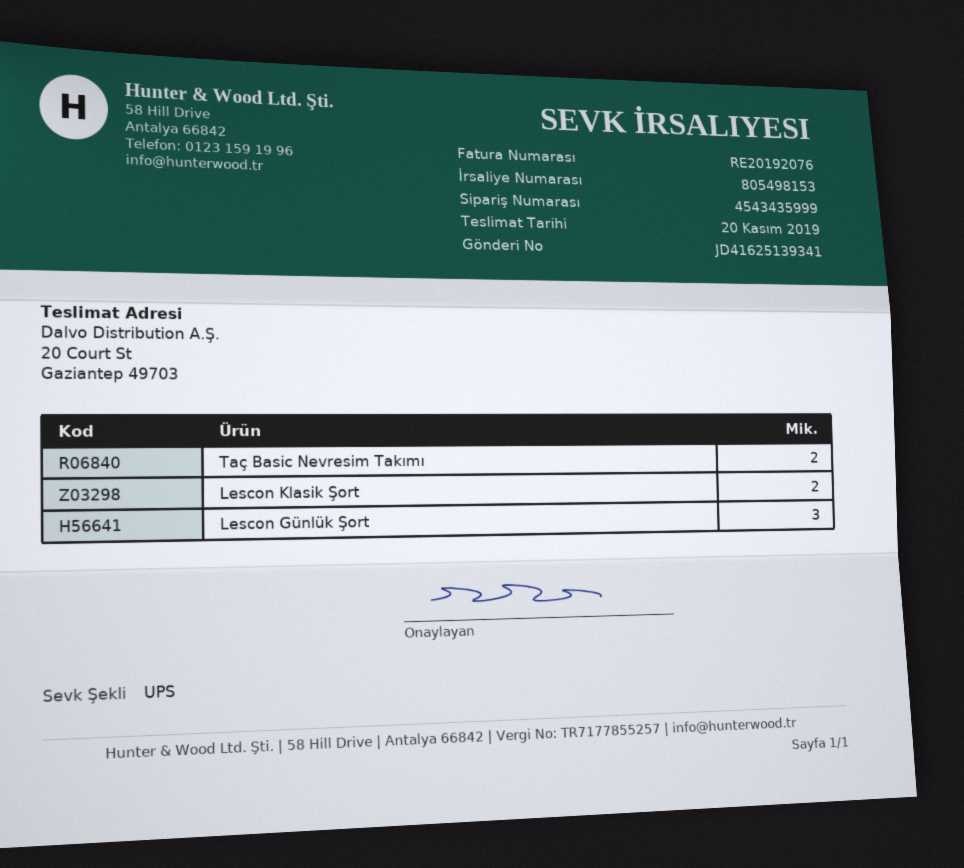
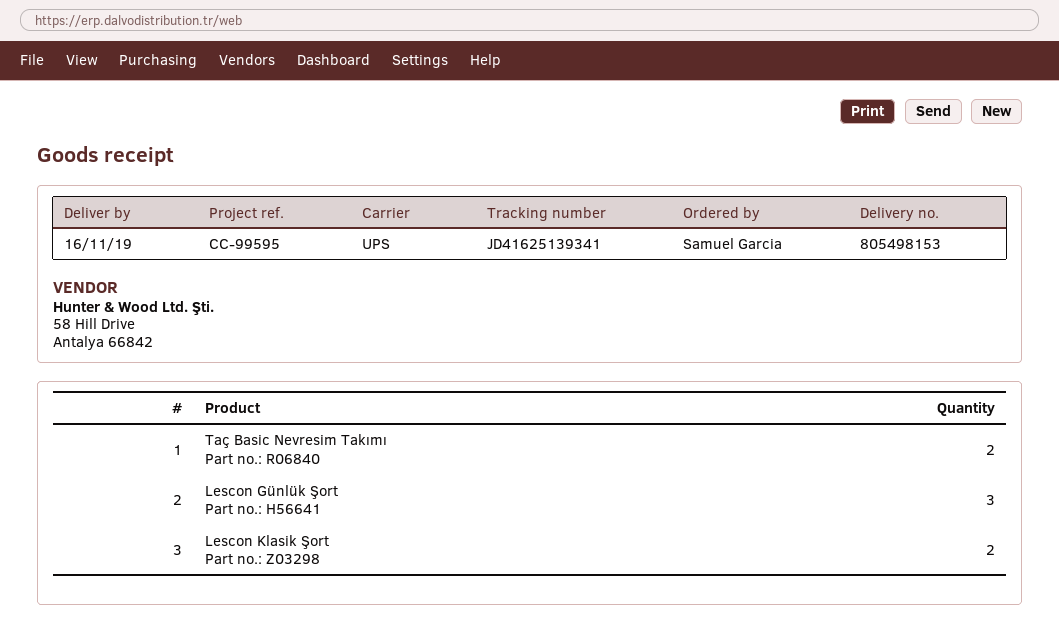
delivery date: 2019-11-20 -> 2019-11-16

